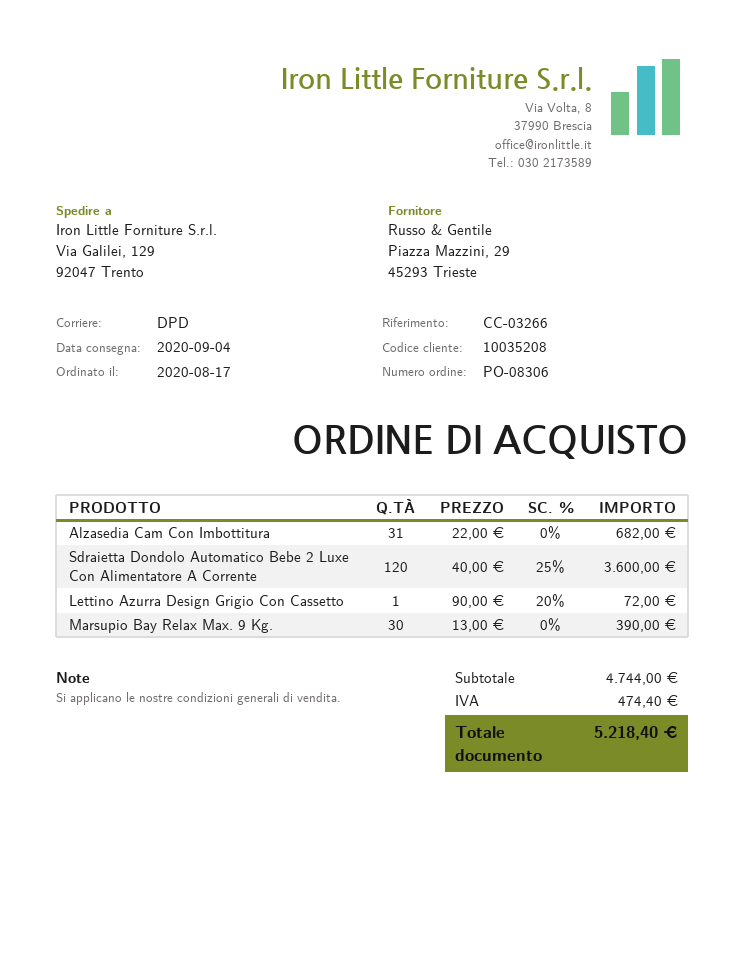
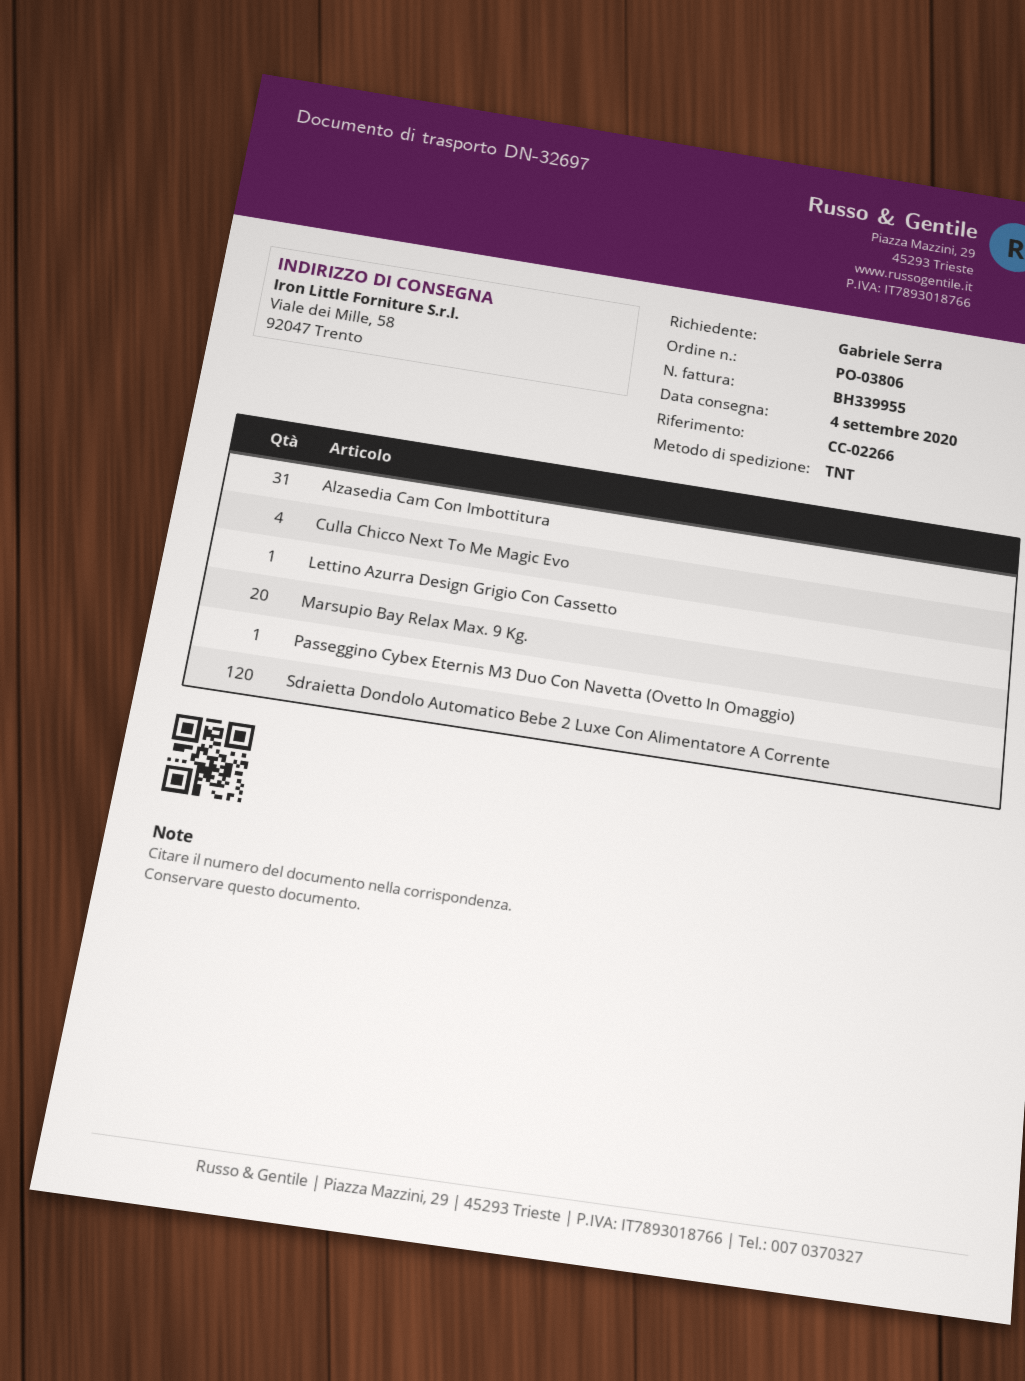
order number: PO-08306 -> PO-03806
reference: CC-03266 -> CC-02266
shipping method: DPD -> TNT
ship to: Via Galilei, 129, 92047 Trento -> Viale dei Mille, 58, 92047 Trento
Marsupio Bay Relax Max. 9 Kg.: 30 -> 20
Culla Chicco Next To Me Magic Evo: none -> 4
Passeggino Cybex Eternis M3 Duo Con Navetta (Ovetto In Omaggio): none -> 1

